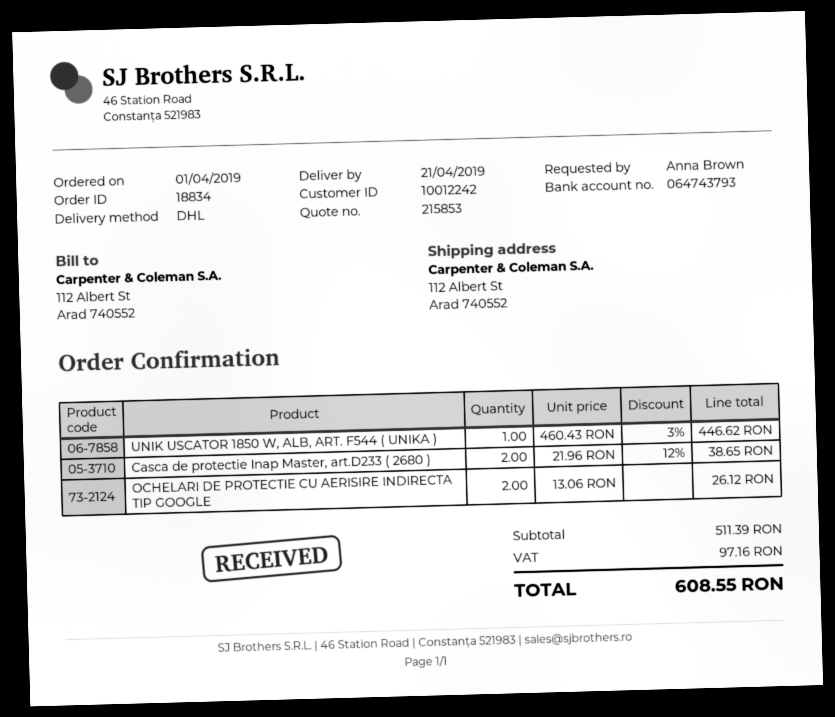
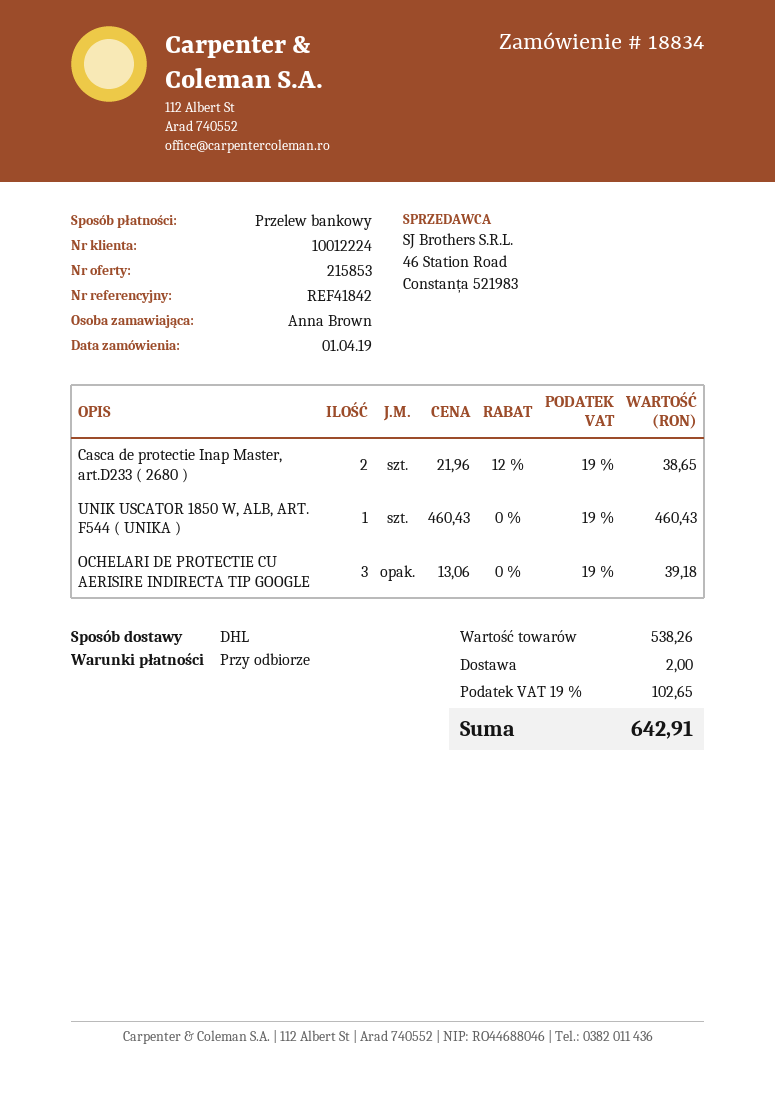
customer number: 10012242 -> 10012224
UNIK USCATOR 1850 W, ALB, ART. F544 ( UNIKA ): 1 x 460.43 - 3% = 446.62 -> 1 x 460.43 = 460.43
OCHELARI DE PROTECTIE CU AERISIRE INDIRECTA TIP GOOGLE: 2 x 13.06 = 26.12 -> 3 x 13.06 = 39.18
subtotal: 511.39 -> 538.26
shipping: none -> 2.00
tax: 97.16 -> 102.65
total: 608.55 -> 642.91

